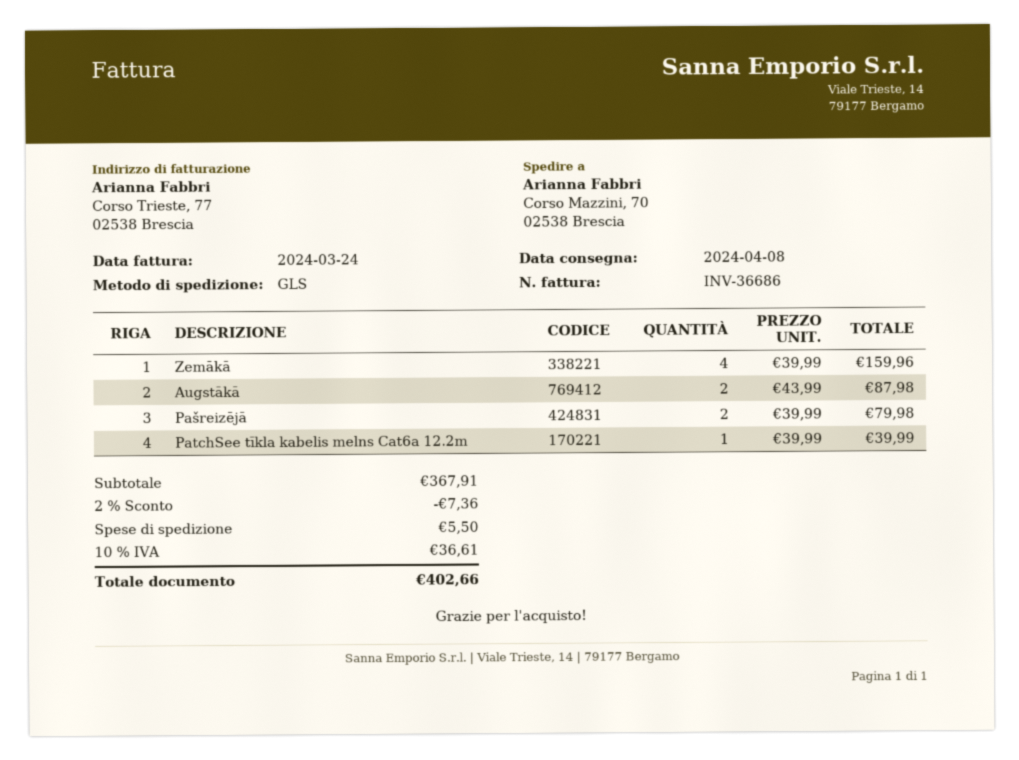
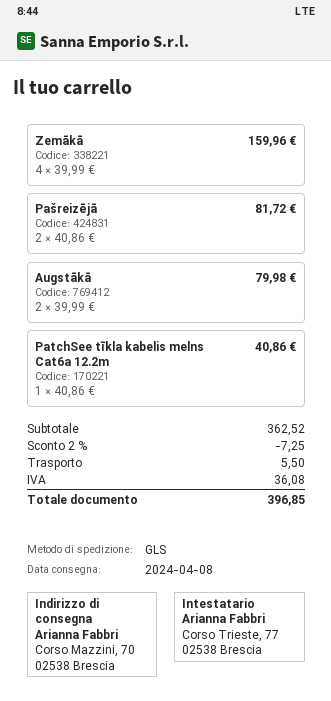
Augstākā: 2 x 43.99 = 87.98 -> 2 x 39.99 = 79.98
Pašreizējā: 2 x 39.99 = 79.98 -> 2 x 40.86 = 81.72
PatchSee tīkla kabelis melns Cat6a 12.2m: 1 x 39.99 = 39.99 -> 1 x 40.86 = 40.86
subtotal: 367.91 -> 362.52
discount: 2% = 7.36 -> 2% = 7.25
tax: 36.61 -> 36.08
total: 402.66 -> 396.85

